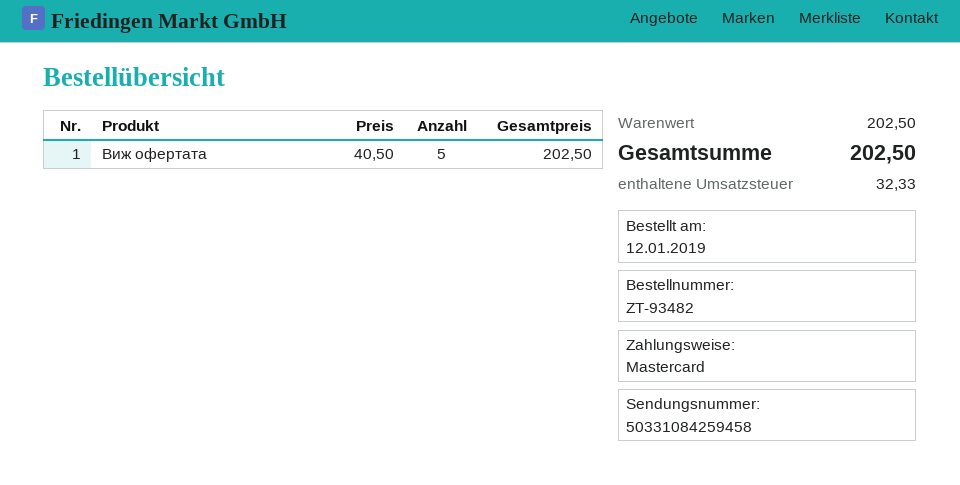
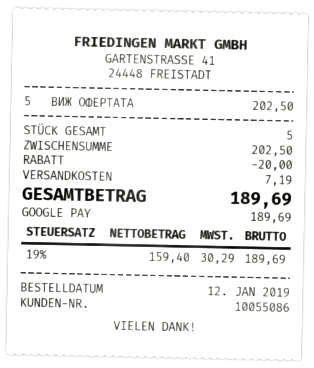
payment method: Mastercard -> Google Pay
discount: none -> 20.00
shipping: none -> 7.19
tax: 32.33 -> 30.29
total: 202.50 -> 189.69

